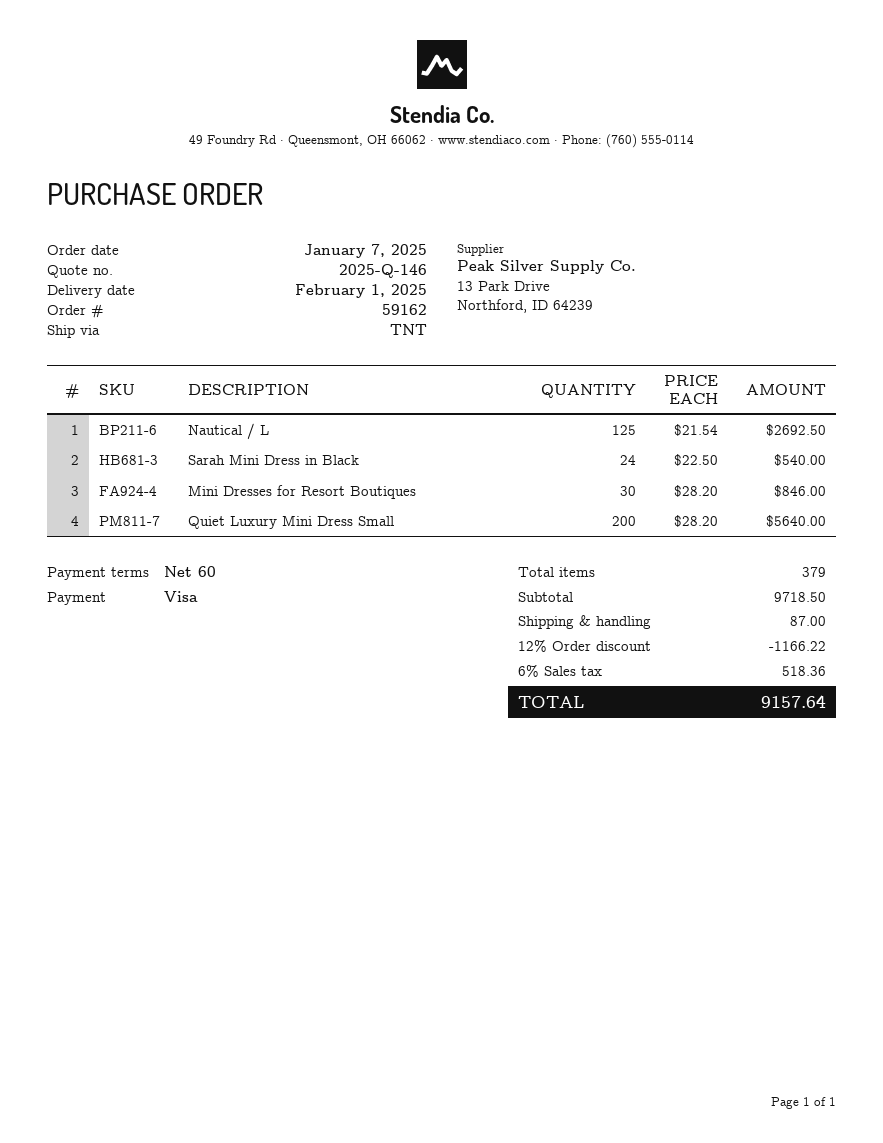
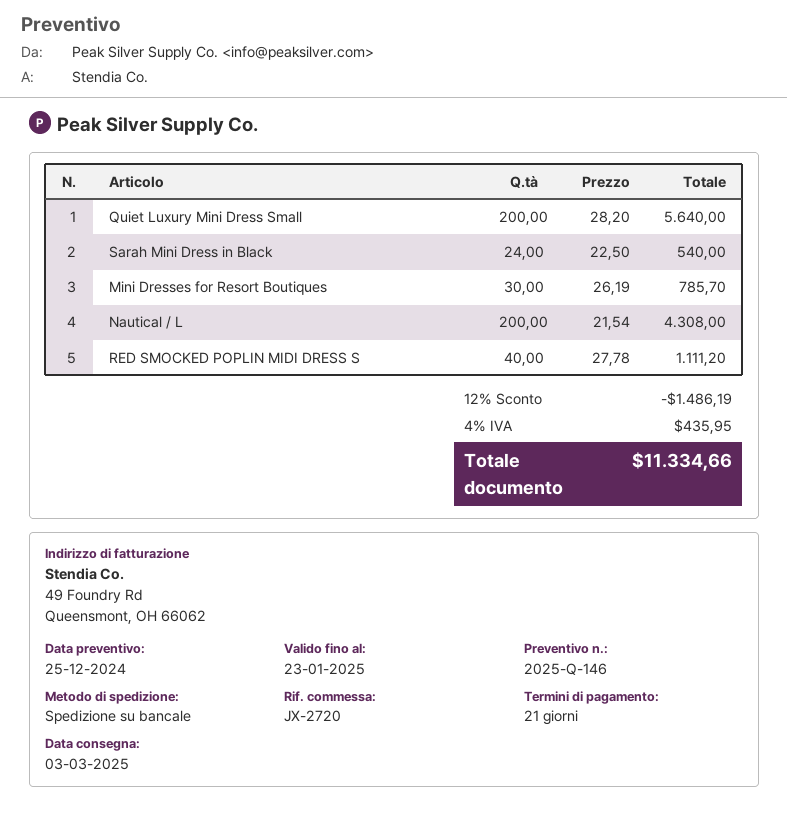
delivery date: 2025-02-01 -> 2025-03-03
payment terms: 60 days -> 21 days
shipping method: TNT -> pallet freight
Nautical / L: 125 x 21.54 = 2692.50 -> 200 x 21.54 = 4308.00
Mini Dresses for Resort Boutiques: 30 x 28.20 = 846.00 -> 30 x 26.19 = 785.70
RED SMOCKED POPLIN MIDI DRESS S: none -> 40 x 27.78 = 1111.20
discount: 12% = 1166.22 -> 12% = 1486.19
shipping: 87.00 -> none
tax: 6% = 518.36 -> 4% = 435.95
total: 9157.64 -> 11334.66

